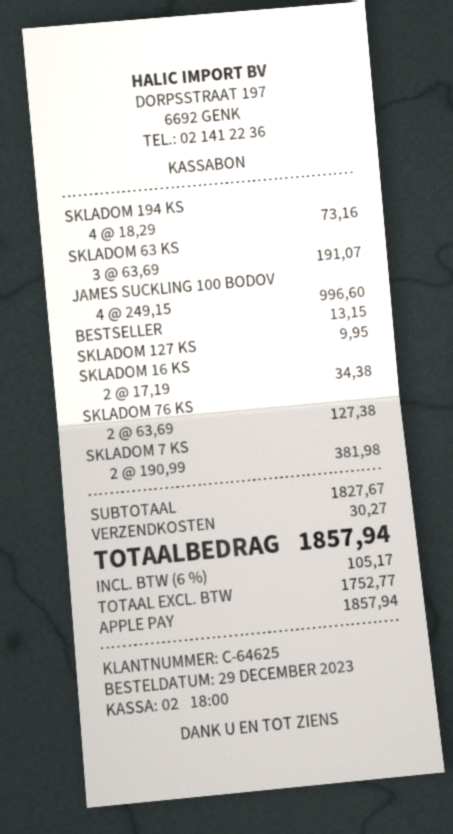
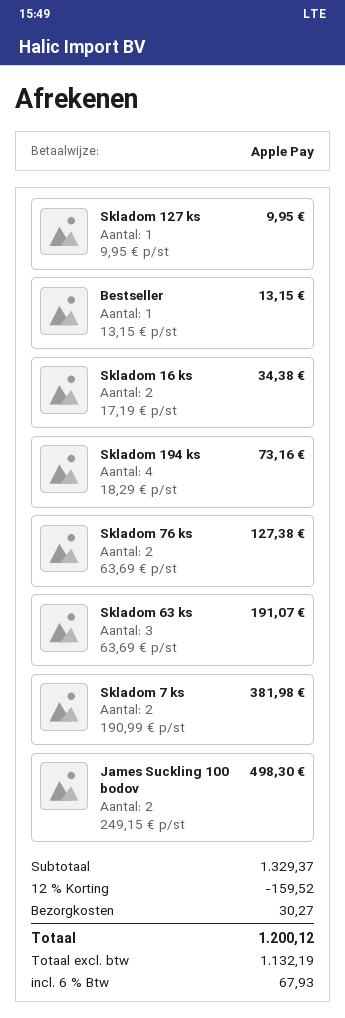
JAMES SUCKLING 100 BODOV: 4 x 249.15 = 996.60 -> 2 x 249.15 = 498.30
subtotal: 1827.67 -> 1329.37
discount: none -> 12% = 159.52
net: 1752.77 -> 1132.19
tax: 6% = 105.17 -> 6% = 67.93
total: 1857.94 -> 1200.12

